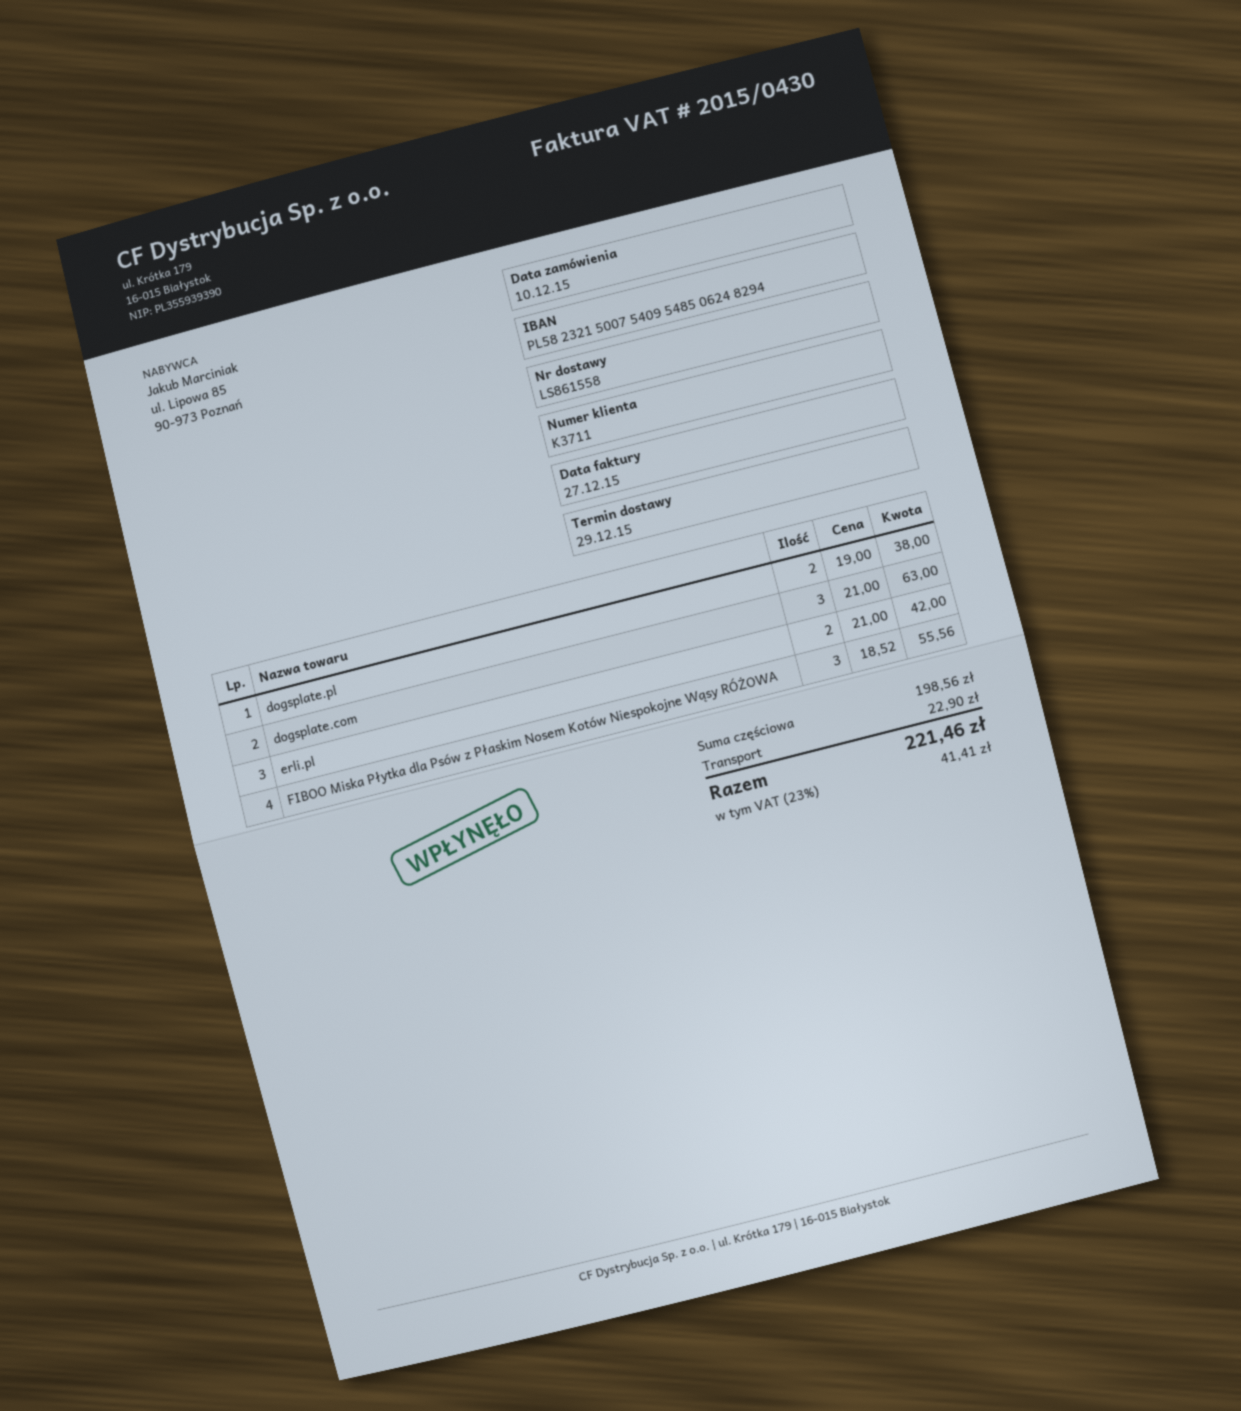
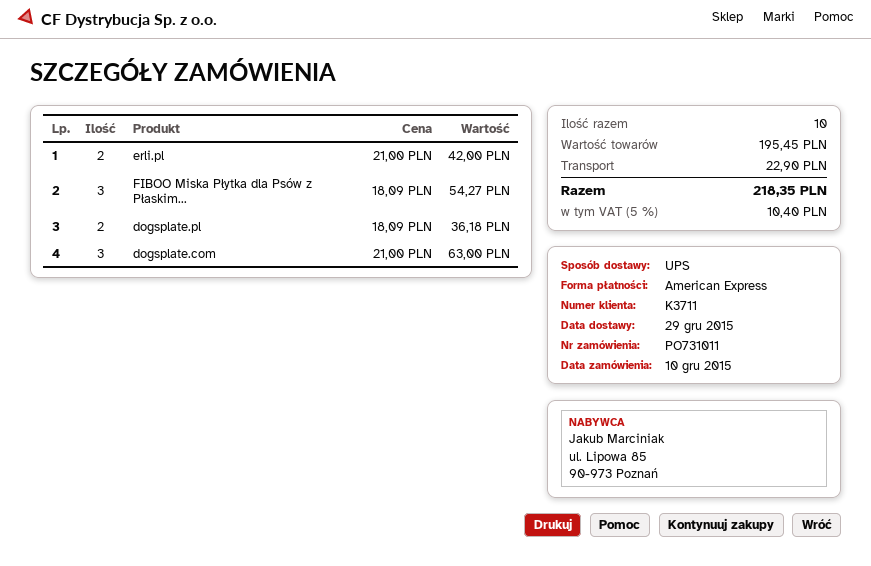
dogsplate.pl: 2 x 19.00 = 38.00 -> 2 x 18.09 = 36.18
FIBOO Miska Płytka dla Psów z Płaskim Nosem Kotów Niespokojne Wąsy RÓŻOWA: 3 x 18.52 = 55.56 -> 3 x 18.09 = 54.27
subtotal: 198.56 -> 195.45
tax: 23% = 41.41 -> 5% = 10.40
total: 221.46 -> 218.35

